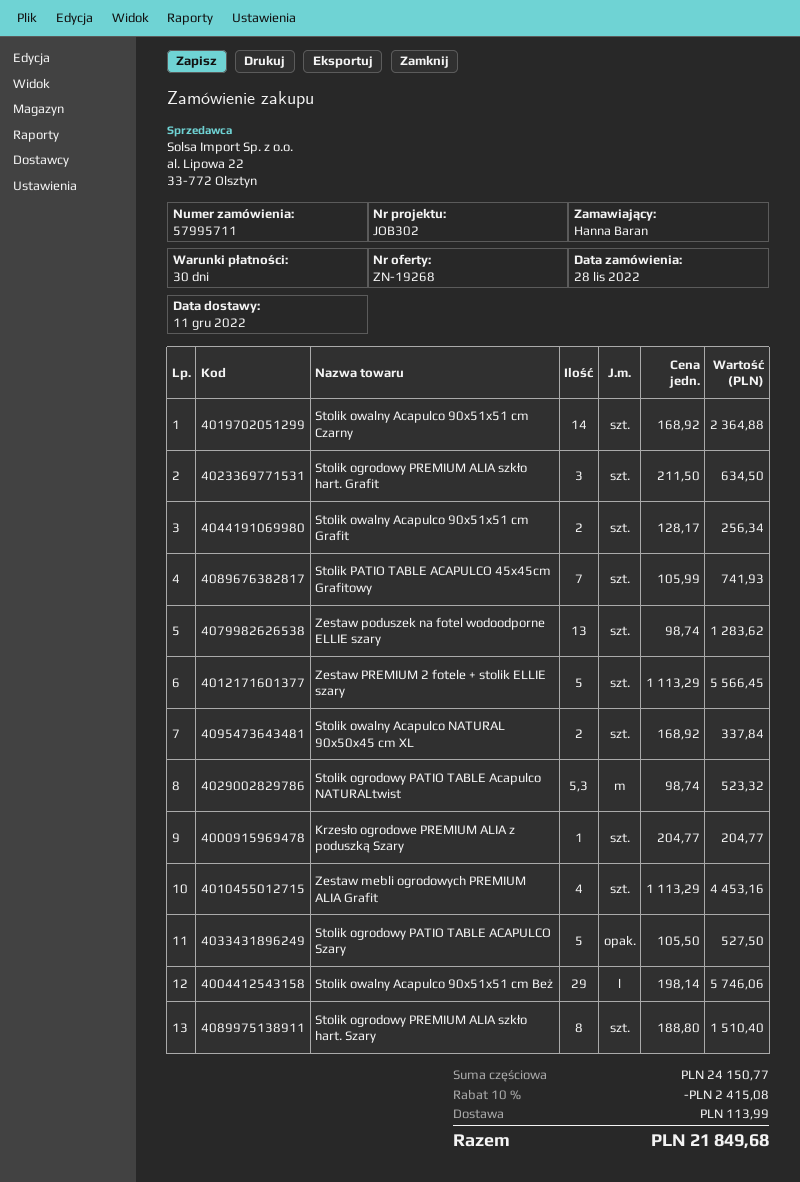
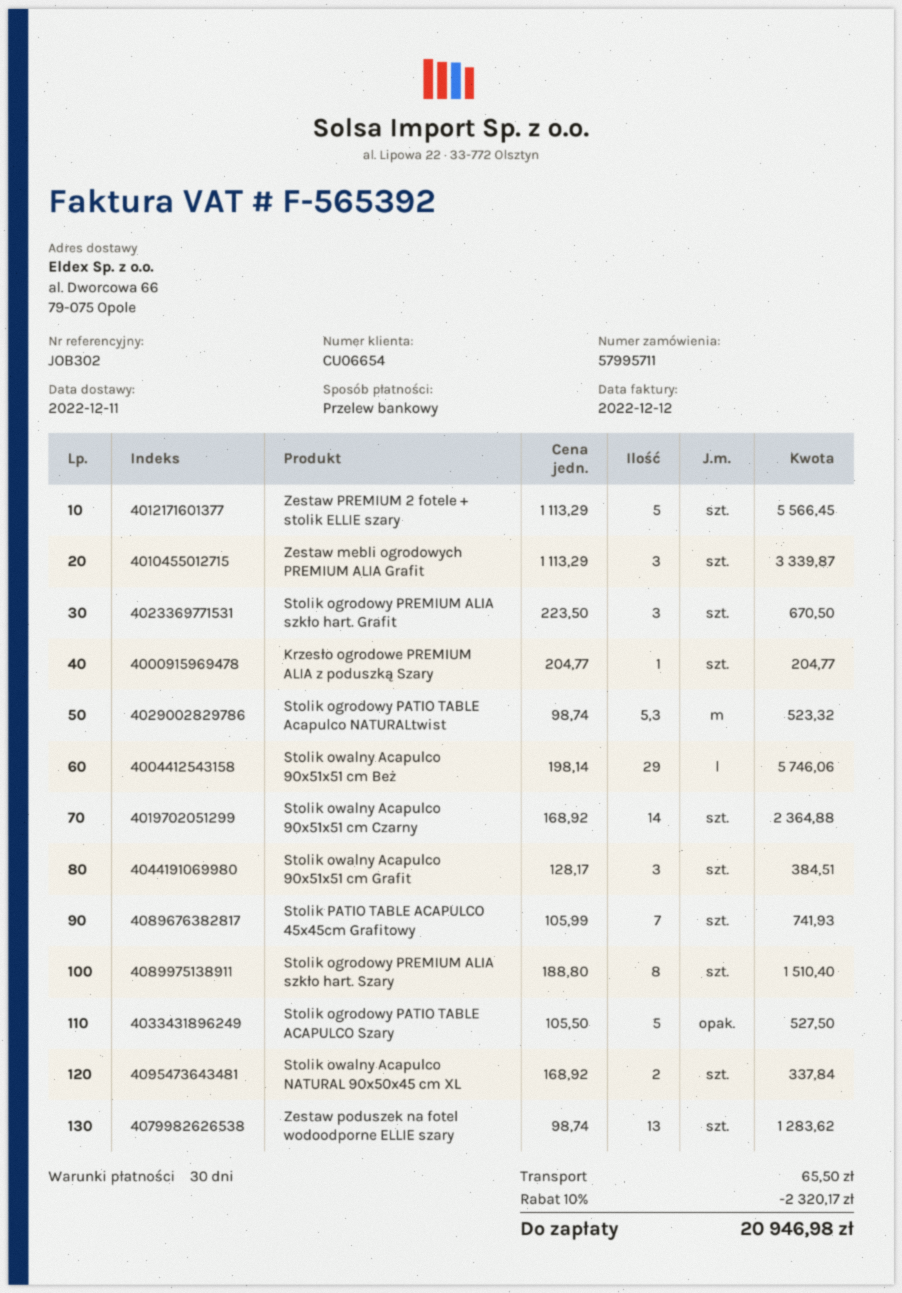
Stolik ogrodowy PREMIUM ALIA szkło hart. Grafit: 3 x 211.50 = 634.50 -> 3 x 223.50 = 670.50
Stolik owalny Acapulco 90x51x51 cm Grafit: 2 x 128.17 = 256.34 -> 3 x 128.17 = 384.51
Zestaw mebli ogrodowych PREMIUM ALIA Grafit: 4 x 1113.29 = 4453.16 -> 3 x 1113.29 = 3339.87
discount: 10% = 2415.08 -> 10% = 2320.17
shipping: 113.99 -> 65.50
total: 21849.68 -> 20946.98

